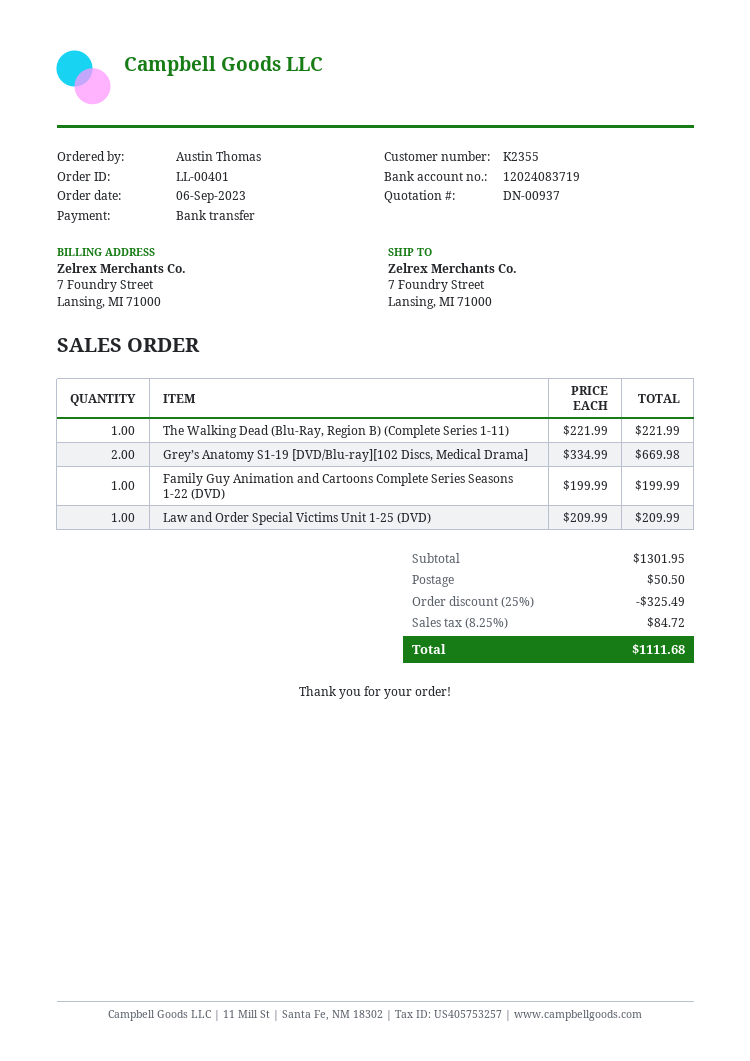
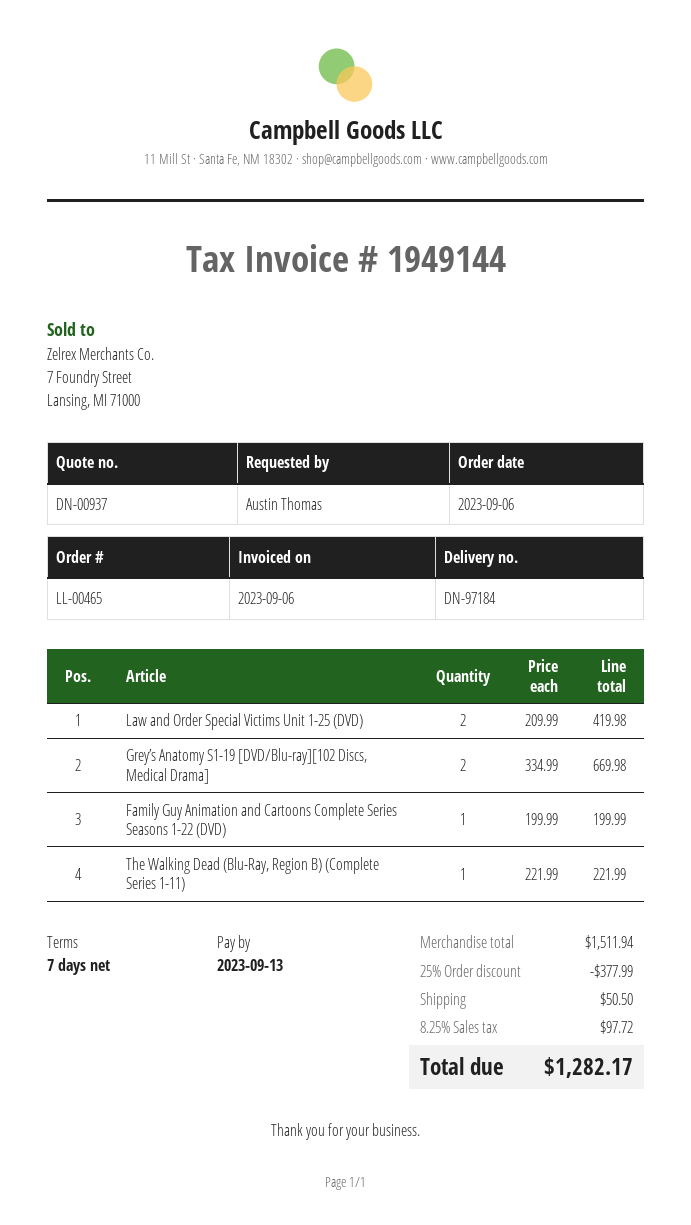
order number: LL-00401 -> LL-00465
Law and Order Special Victims Unit 1-25 (DVD): 1 x 209.99 = 209.99 -> 2 x 209.99 = 419.98
subtotal: 1301.95 -> 1511.94
discount: 25% = 325.49 -> 25% = 377.99
tax: 8.25% = 84.72 -> 8.25% = 97.72
total: 1111.68 -> 1282.17

